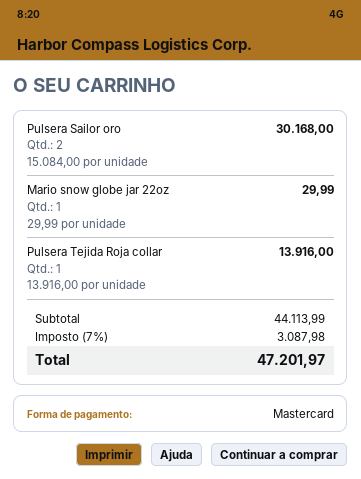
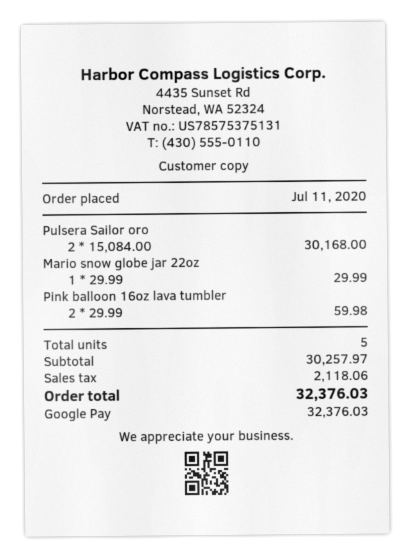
payment method: Mastercard -> Google Pay
Pulsera Tejida Roja collar: 1 x 13916.00 = 13916.00 -> none
Pink balloon 16oz lava tumbler: none -> 2 x 29.99 = 59.98
subtotal: 44113.99 -> 30257.97
tax: 3087.98 -> 2118.06
total: 47201.97 -> 32376.03

